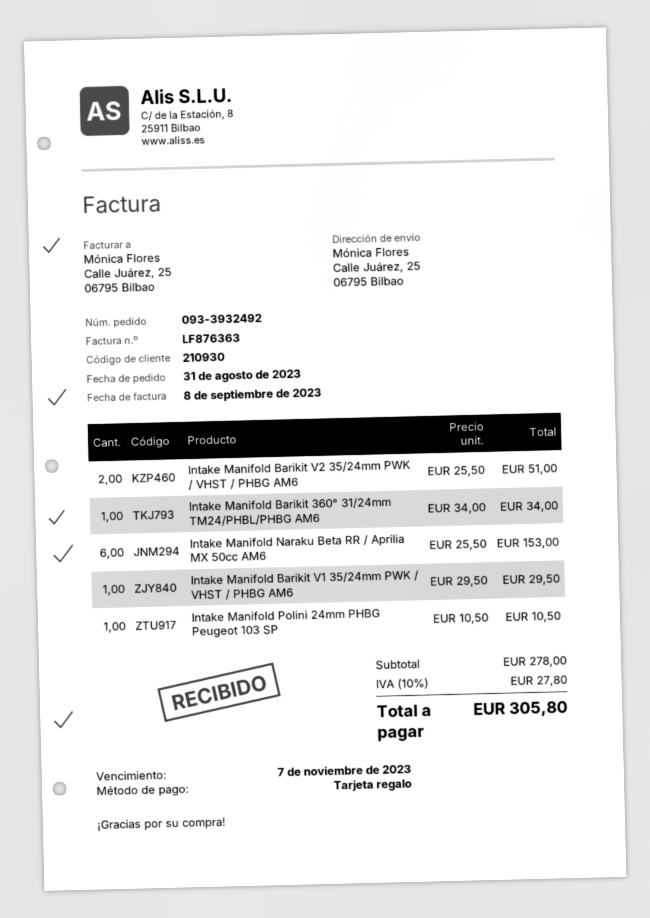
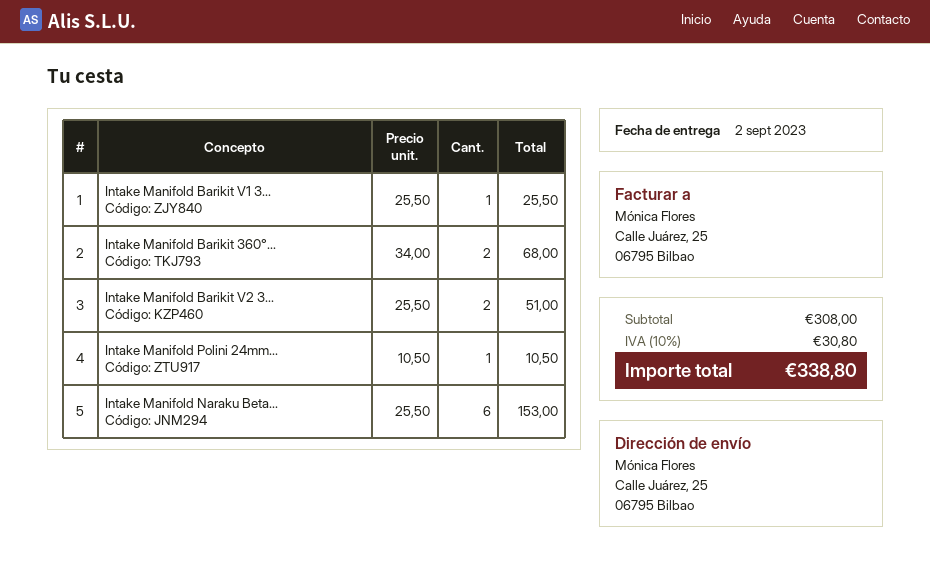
Intake Manifold Barikit 360° 31/24mm TM24/PHBL/PHBG AM6: 1 x 34.00 = 34.00 -> 2 x 34.00 = 68.00
Intake Manifold Barikit V1 35/24mm PWK / VHST / PHBG AM6: 1 x 29.50 = 29.50 -> 1 x 25.50 = 25.50
subtotal: 278.00 -> 308.00
tax: 10% = 27.80 -> 10% = 30.80
total: 305.80 -> 338.80

